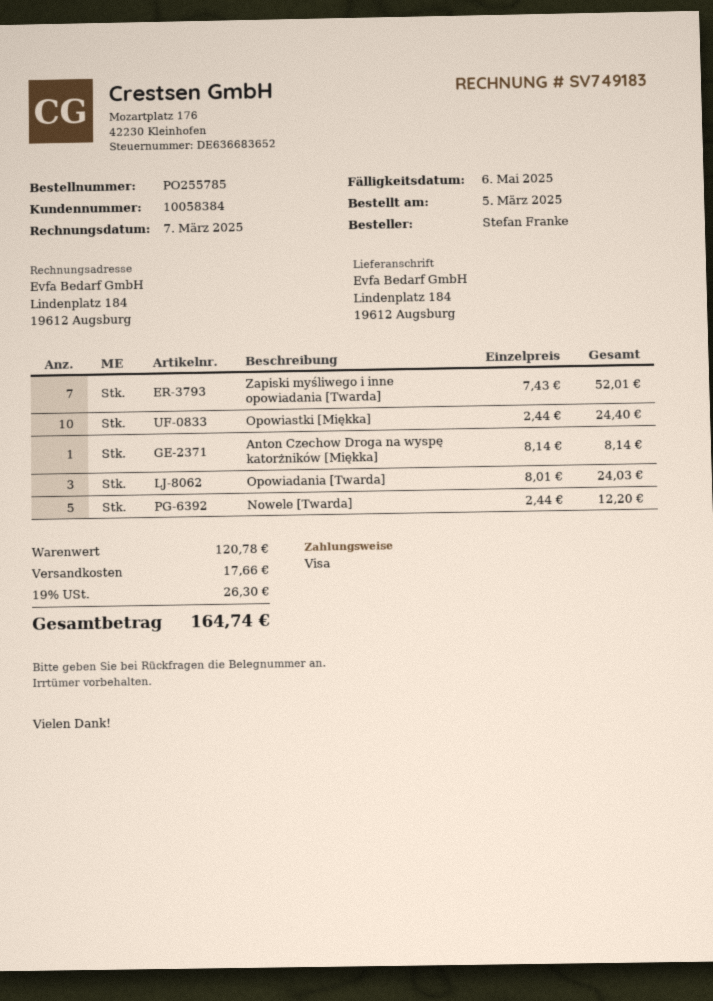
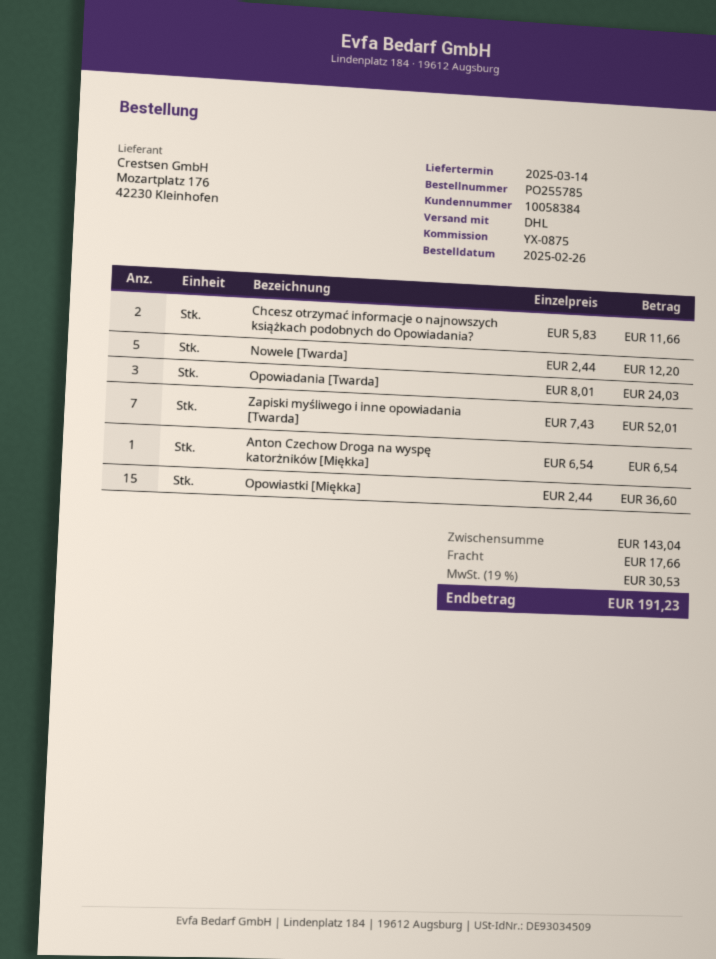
order date: 2025-03-05 -> 2025-02-26
Opowiastki [Miękka]: 10 x 2.44 = 24.40 -> 15 x 2.44 = 36.60
Anton Czechow Droga na wyspę katorżników [Miękka]: 1 x 8.14 = 8.14 -> 1 x 6.54 = 6.54
Chcesz otrzymać informacje o najnowszych książkach podobnych do Opowiadania?: none -> 2 x 5.83 = 11.66
subtotal: 120.78 -> 143.04
tax: 19% = 26.30 -> 19% = 30.53
total: 164.74 -> 191.23

